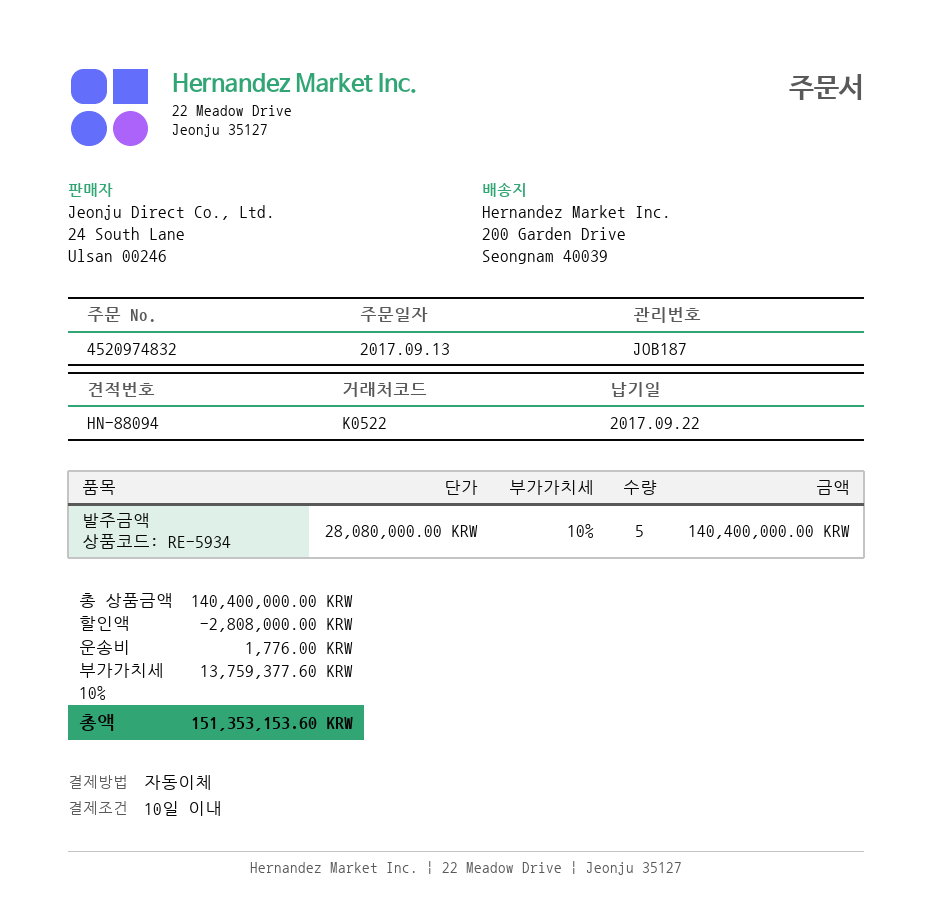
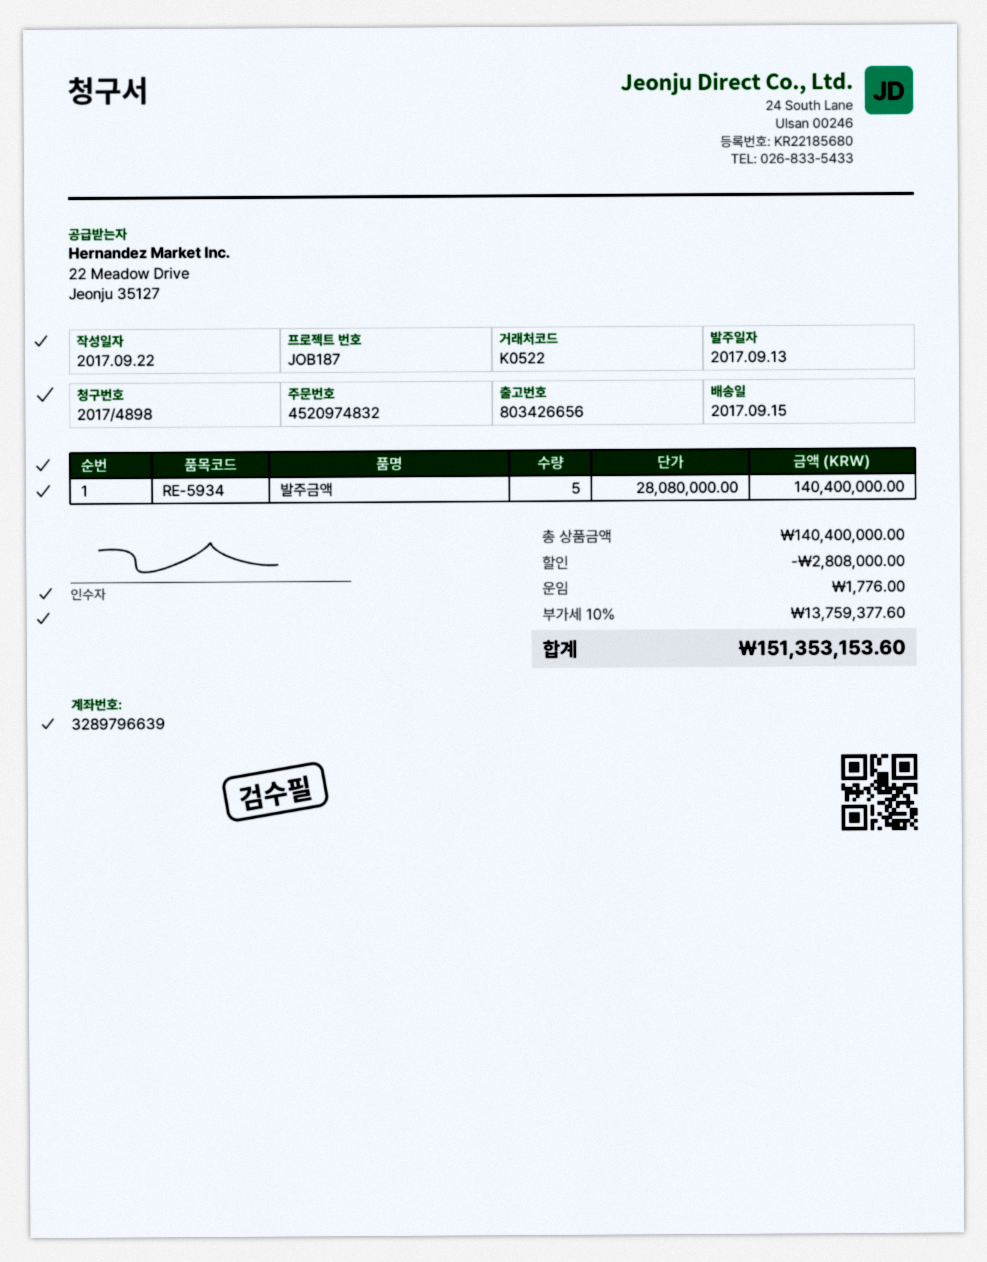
delivery date: 2017-09-22 -> 2017-09-15

